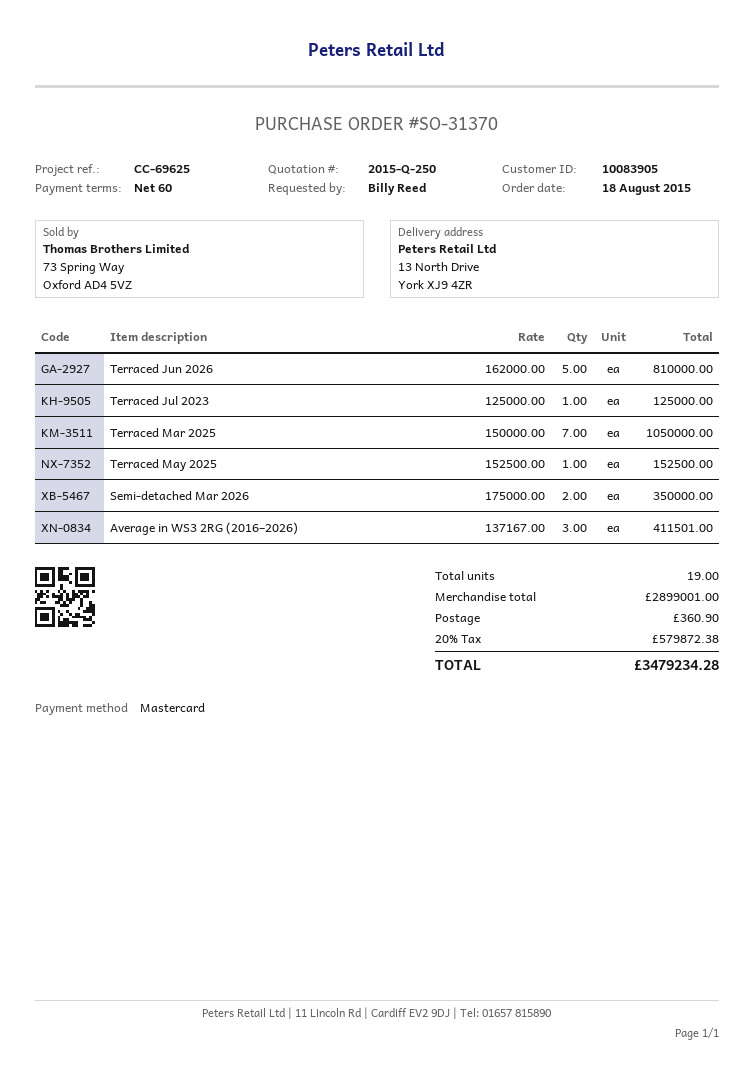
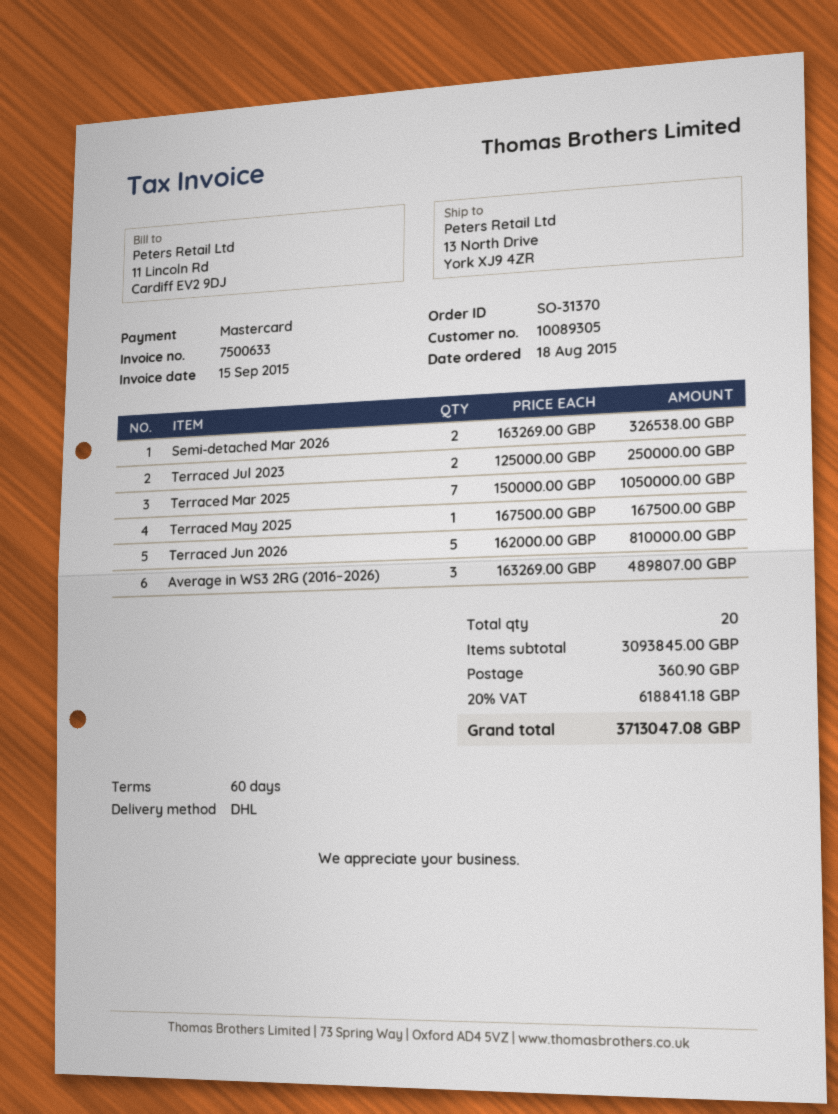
customer number: 10083905 -> 10089305
Terraced Jul 2023: 1 x 125000.00 = 125000.00 -> 2 x 125000.00 = 250000.00
Terraced May 2025: 1 x 152500.00 = 152500.00 -> 1 x 167500.00 = 167500.00
Semi-detached Mar 2026: 2 x 175000.00 = 350000.00 -> 2 x 163269.00 = 326538.00
Average in WS3 2RG (2016–2026): 3 x 137167.00 = 411501.00 -> 3 x 163269.00 = 489807.00
total quantity: 19 -> 20
subtotal: 2899001.00 -> 3093845.00
tax: 20% = 579872.38 -> 20% = 618841.18
total: 3479234.28 -> 3713047.08

